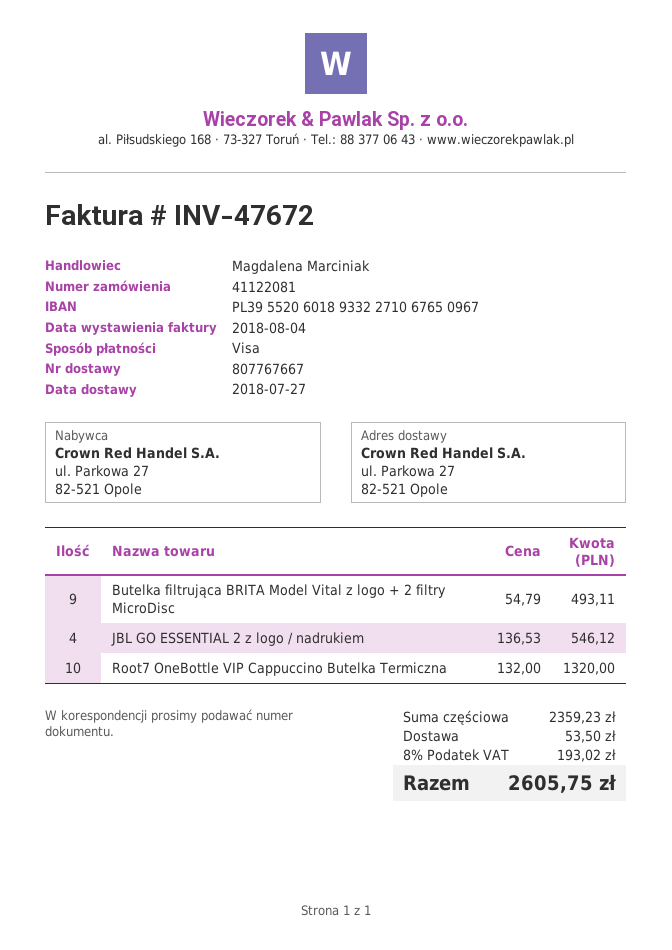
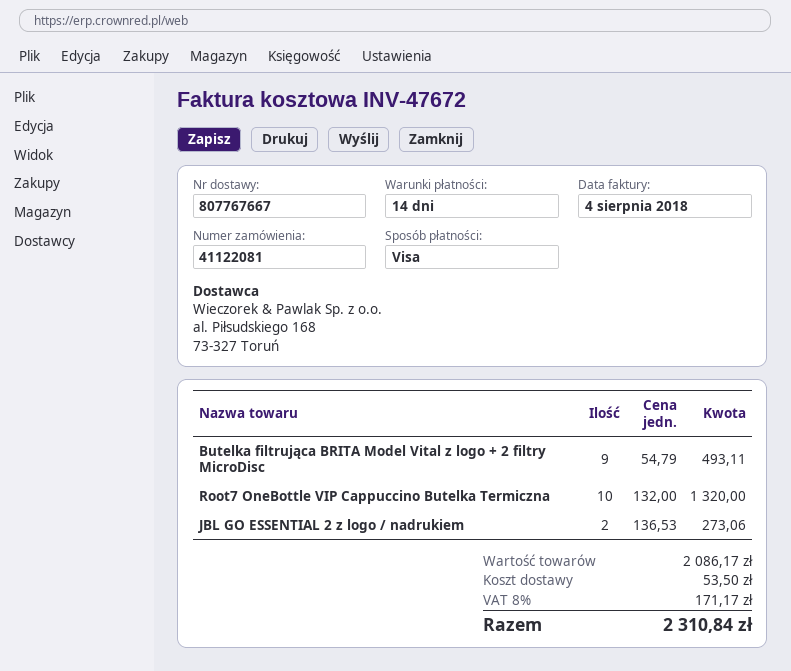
JBL GO ESSENTIAL 2 z logo / nadrukiem: 4 x 136.53 = 546.12 -> 2 x 136.53 = 273.06
subtotal: 2359.23 -> 2086.17
tax: 8% = 193.02 -> 8% = 171.17
total: 2605.75 -> 2310.84

